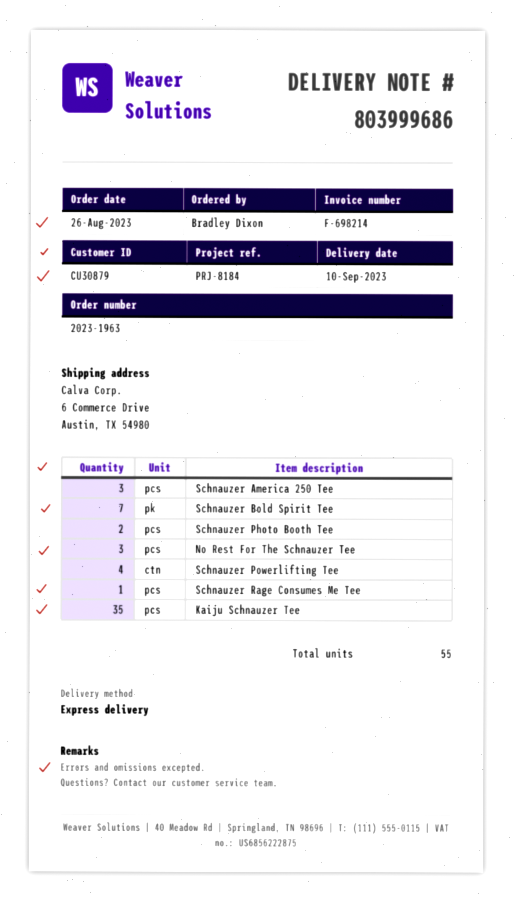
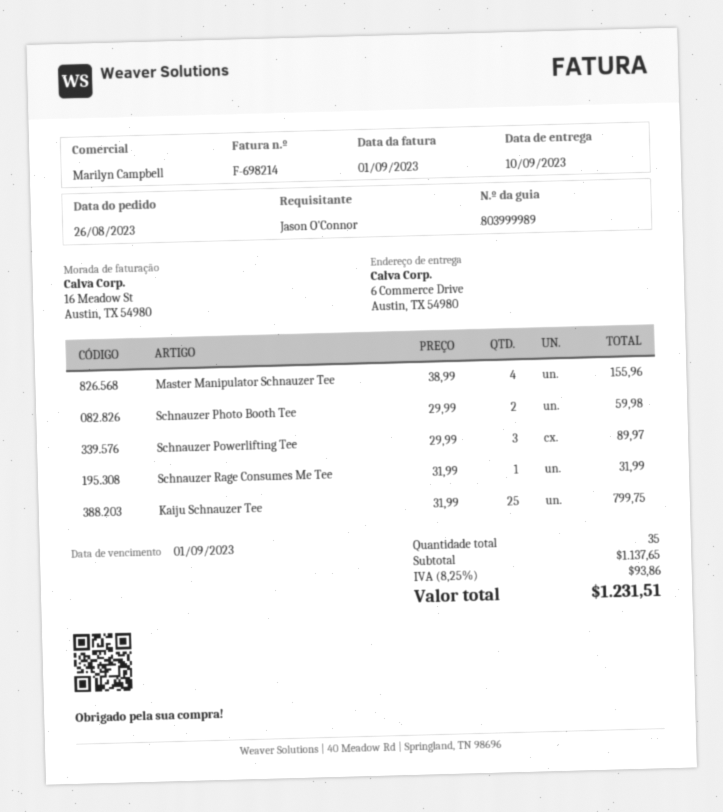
delivery note number: 803999686 -> 803999989
ordered by: Bradley Dixon -> Jason O'Connor
Schnauzer America 250 Tee: 3 -> none
Schnauzer Bold Spirit Tee: 7 -> none
No Rest For The Schnauzer Tee: 3 -> none
Schnauzer Powerlifting Tee: 4 -> 3
Kaiju Schnauzer Tee: 35 -> 25
Master Manipulator Schnauzer Tee: none -> 4
total quantity: 55 -> 35

